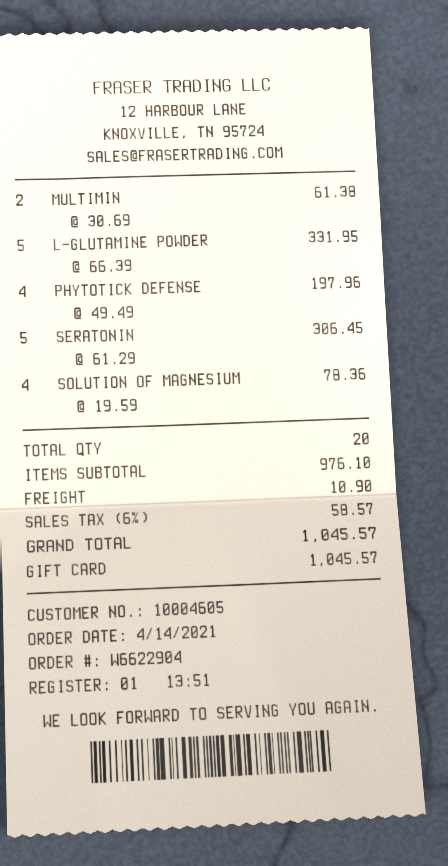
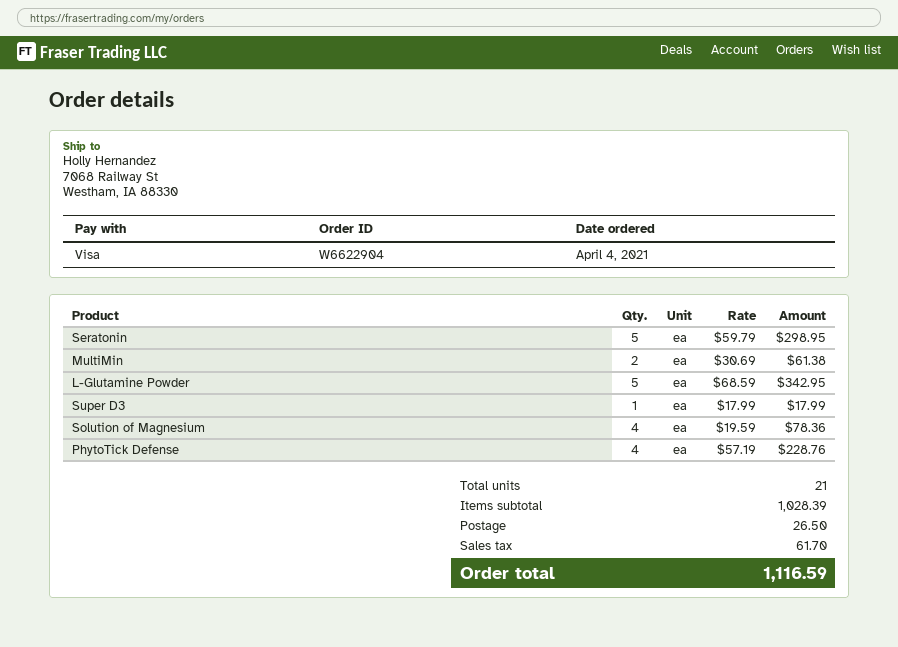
order date: 2021-04-14 -> 2021-04-04
payment method: gift card -> Visa
L-GLUTAMINE POWDER: 5 x 66.39 = 331.95 -> 5 x 68.59 = 342.95
PHYTOTICK DEFENSE: 4 x 49.49 = 197.96 -> 4 x 57.19 = 228.76
SERATONIN: 5 x 61.29 = 306.45 -> 5 x 59.79 = 298.95
Super D3: none -> 1 x 17.99 = 17.99
total quantity: 20 -> 21
subtotal: 976.10 -> 1028.39
shipping: 10.90 -> 26.50
tax: 58.57 -> 61.70
total: 1045.57 -> 1116.59

